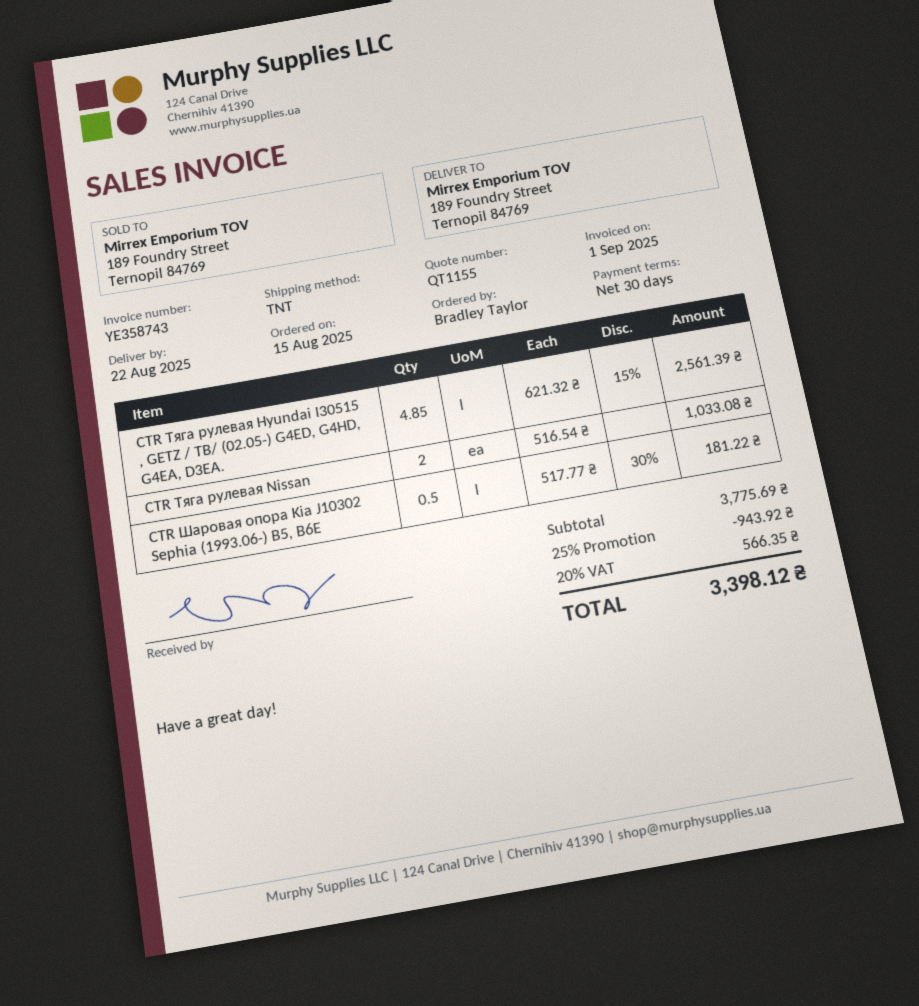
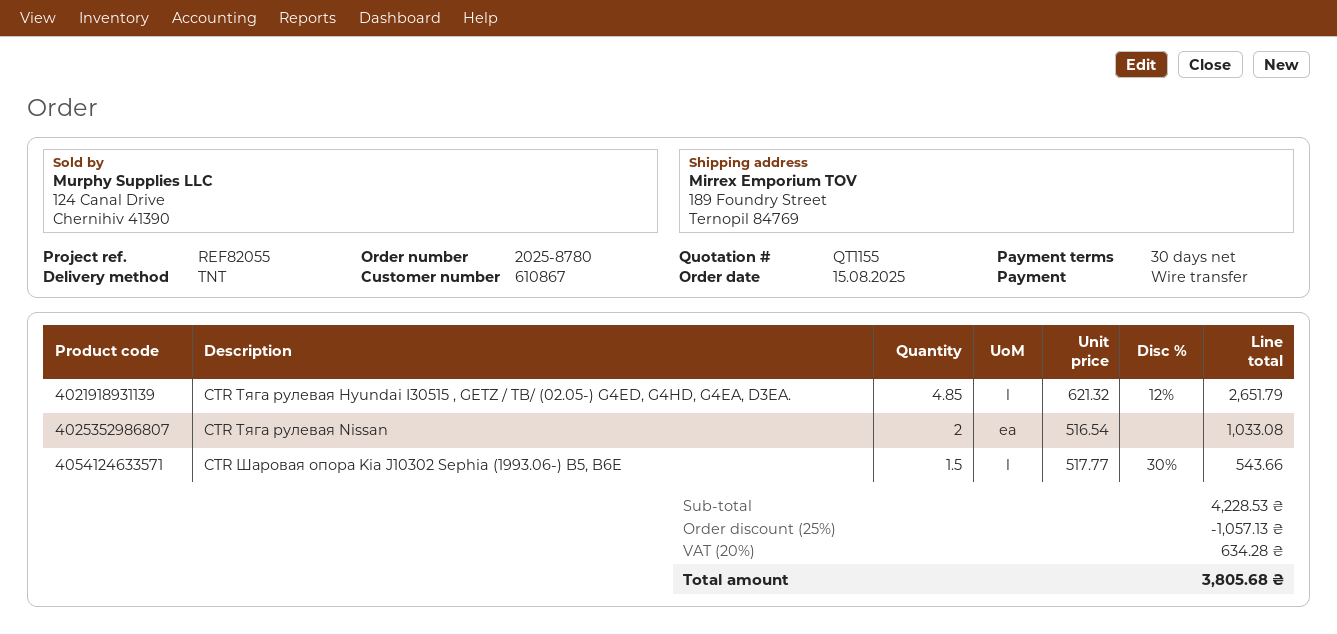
CTR Тяга рулевая Hyundai I30515 , GETZ / TB/ (02.05-) G4ED, G4HD, G4EA, D3EA.: 4.85 x 621.32 - 15% = 2561.39 -> 4.85 x 621.32 - 12% = 2651.79
CTR Шаровая опора Kia J10302 Sephia (1993.06-) B5, B6E: 0.5 x 517.77 - 30% = 181.22 -> 1.5 x 517.77 - 30% = 543.66
subtotal: 3775.69 -> 4228.53
discount: 25% = 943.92 -> 25% = 1057.13
tax: 20% = 566.35 -> 20% = 634.28
total: 3398.12 -> 3805.68

